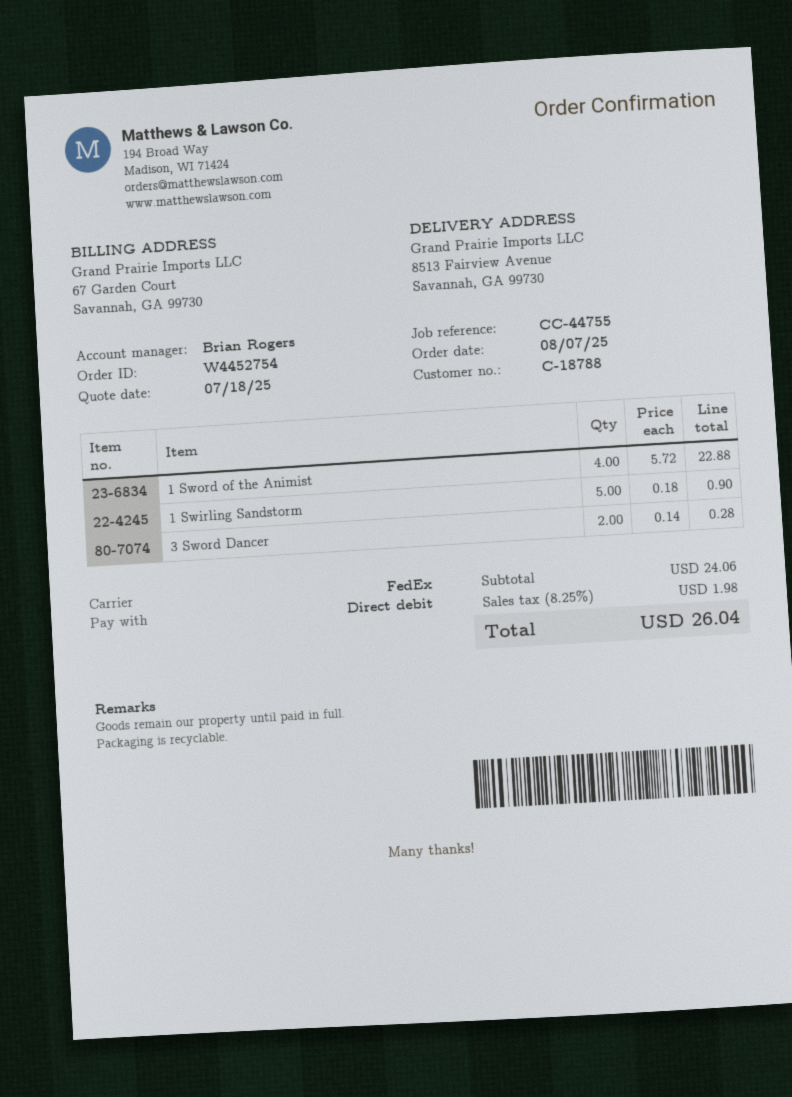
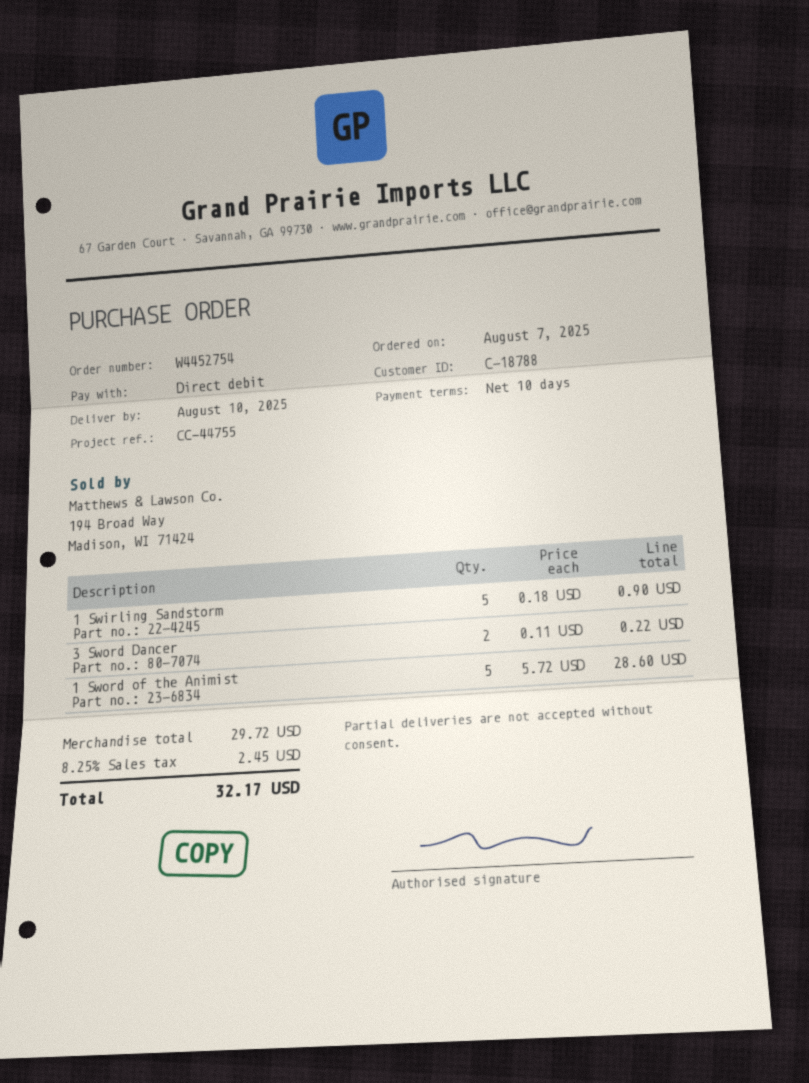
1 Sword of the Animist: 4 x 5.72 = 22.88 -> 5 x 5.72 = 28.60
3 Sword Dancer: 2 x 0.14 = 0.28 -> 2 x 0.11 = 0.22
subtotal: 24.06 -> 29.72
tax: 8.25% = 1.98 -> 8.25% = 2.45
total: 26.04 -> 32.17

